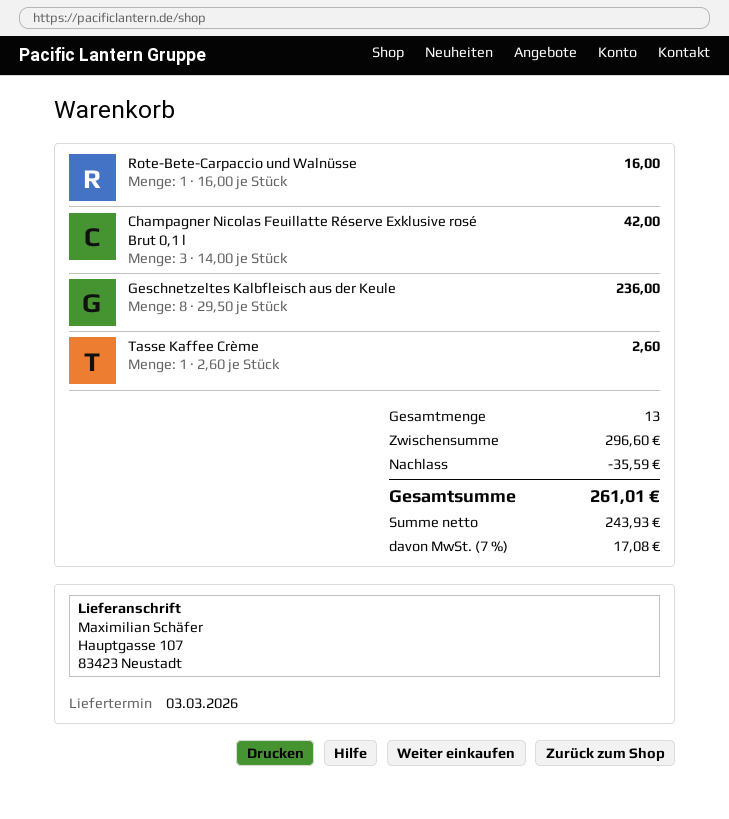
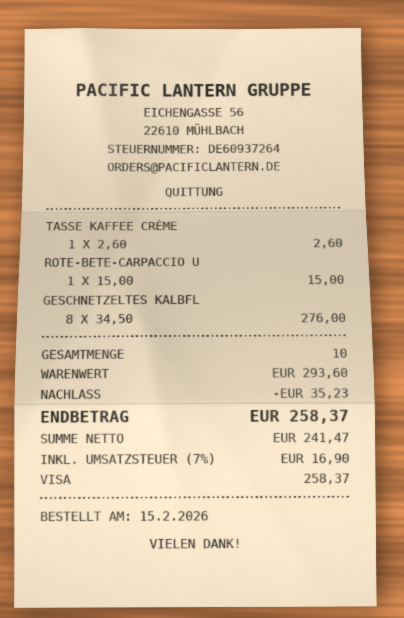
Rote-Bete-Carpaccio und Walnüsse: 1 x 16.00 = 16.00 -> 1 x 15.00 = 15.00
Champagner Nicolas Feuillatte Réserve Exklusive rosé Brut 0,1 l: 3 x 14.00 = 42.00 -> none
Geschnetzeltes Kalbfleisch aus der Keule: 8 x 29.50 = 236.00 -> 8 x 34.50 = 276.00
total quantity: 13 -> 10
subtotal: 296.60 -> 293.60
discount: 35.59 -> 35.23
net: 243.93 -> 241.47
tax: 7% = 17.08 -> 7% = 16.90
total: 261.01 -> 258.37

